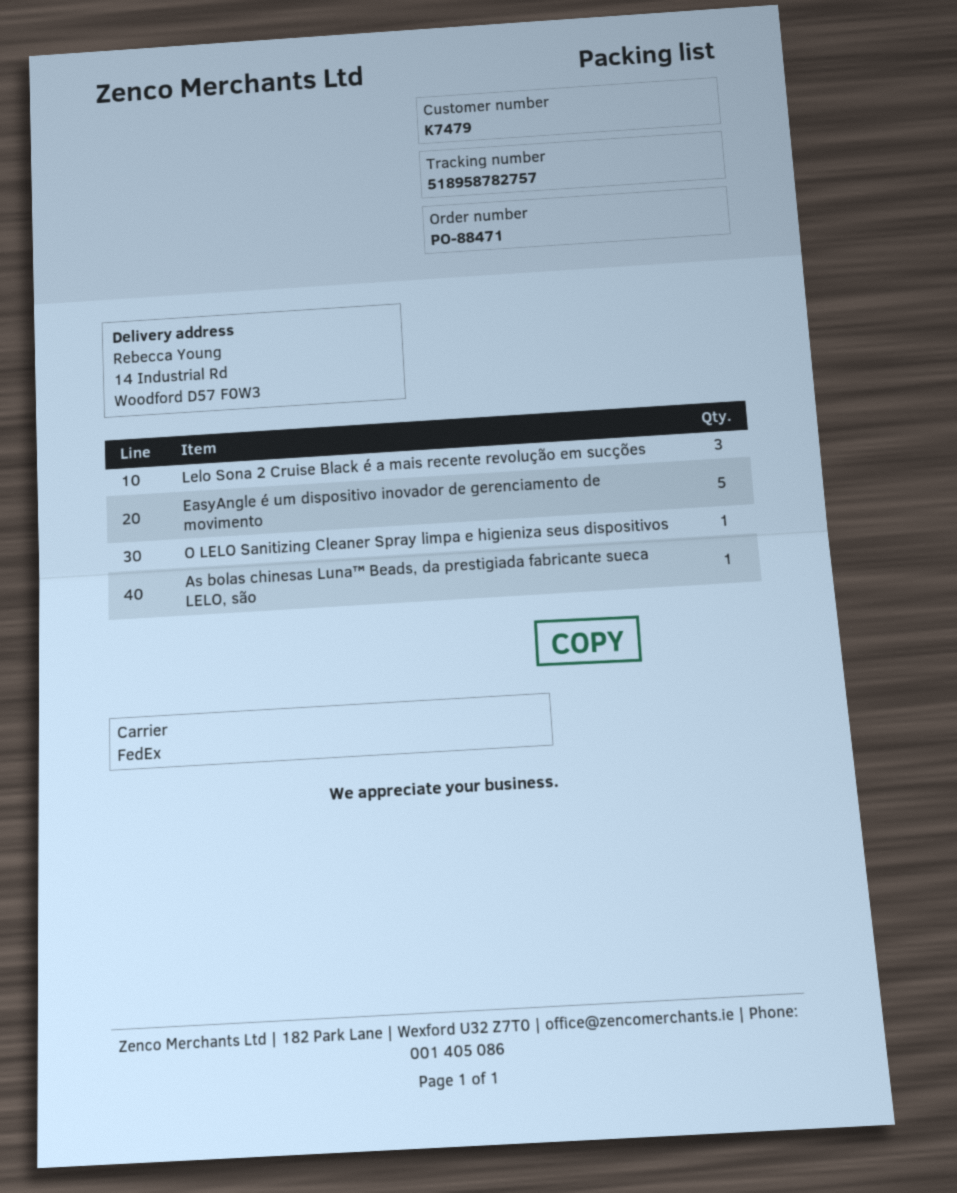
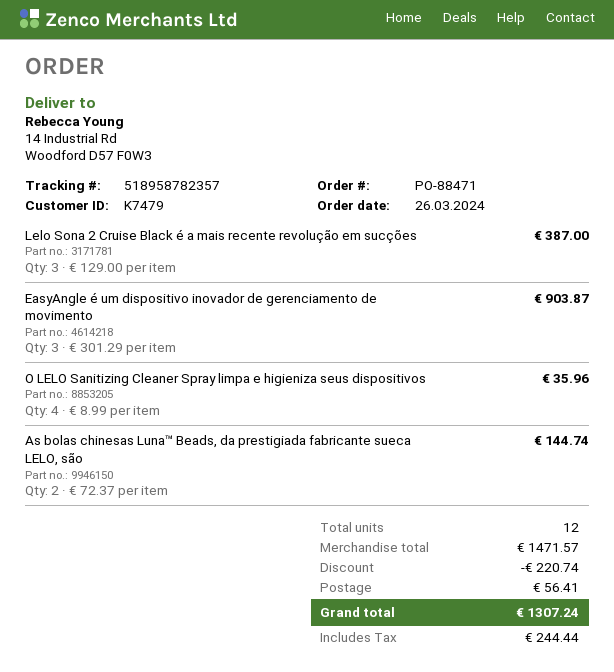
tracking number: 518958782757 -> 518958782357
EasyAngle é um dispositivo inovador de gerenciamento de movimento: 5 -> 3
O LELO Sanitizing Cleaner Spray limpa e higieniza seus dispositivos: 1 -> 4
As bolas chinesas Luna™ Beads, da prestigiada fabricante sueca LELO, são: 1 -> 2

